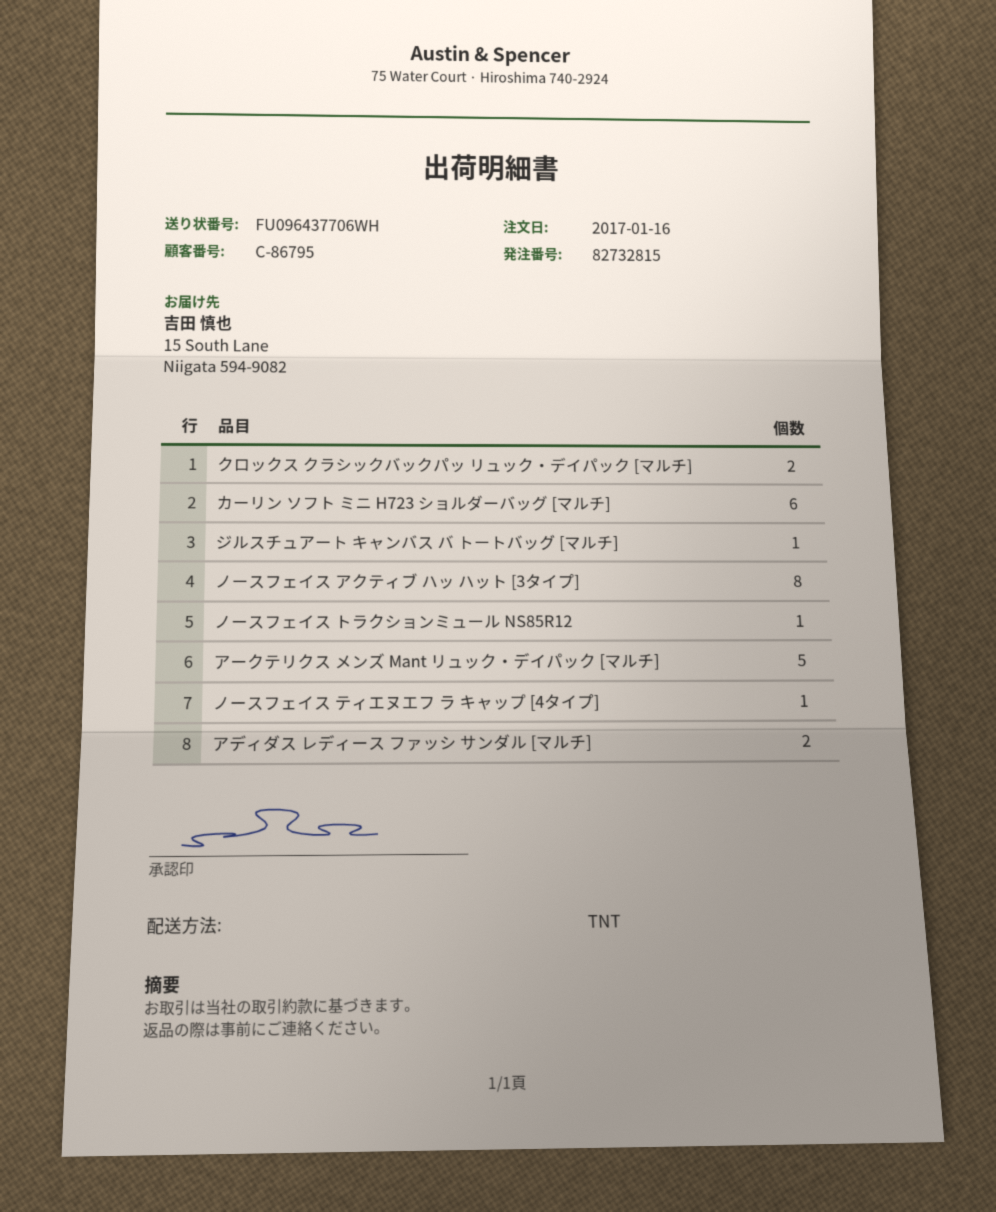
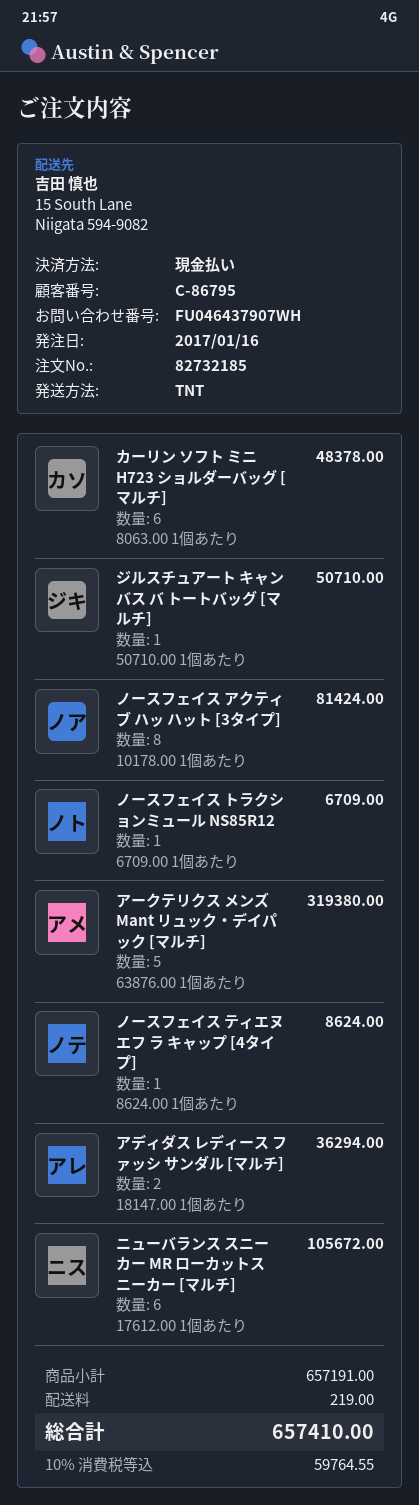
order number: 82732815 -> 82732185
tracking number: FU096437706WH -> FU046437907WH
クロックス クラシックバックパッ リュック・デイパック [マルチ]: 2 -> none
ニューバランス スニーカー MR ローカットスニーカー [マルチ]: none -> 6

